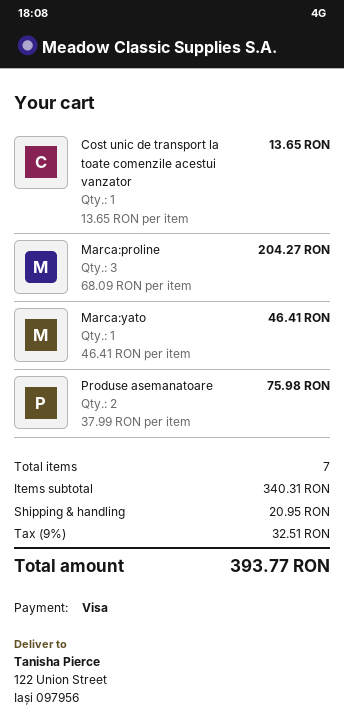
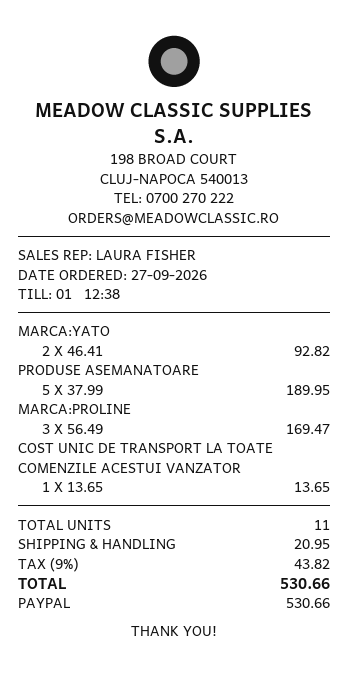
payment method: Visa -> PayPal
Marca:proline: 3 x 68.09 = 204.27 -> 3 x 56.49 = 169.47
Marca:yato: 1 x 46.41 = 46.41 -> 2 x 46.41 = 92.82
Produse asemanatoare: 2 x 37.99 = 75.98 -> 5 x 37.99 = 189.95
total quantity: 7 -> 11
tax: 9% = 32.51 -> 9% = 43.82
total: 393.77 -> 530.66

